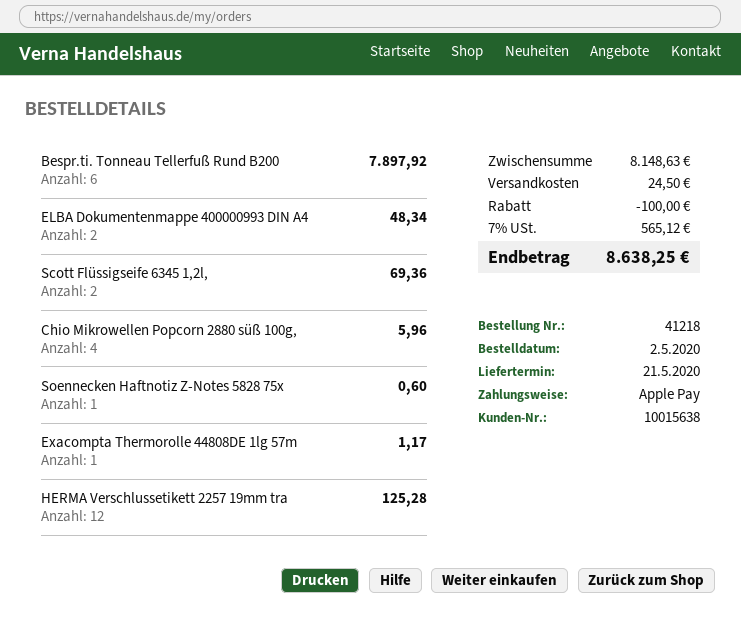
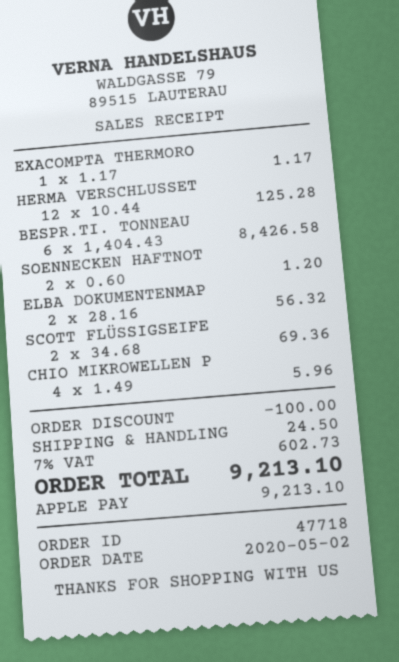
order number: 41218 -> 47718
Bespr.ti. Tonneau Tellerfuß Rund B200: 6 for 7897.92 -> 6 for 8426.58
ELBA Dokumentenmappe 400000993 DIN A4: 2 for 48.34 -> 2 for 56.32
Soennecken Haftnotiz Z-Notes 5828 75x: 1 for 0.60 -> 2 for 1.20
tax: 7% = 565.12 -> 7% = 602.73
total: 8638.25 -> 9213.10

